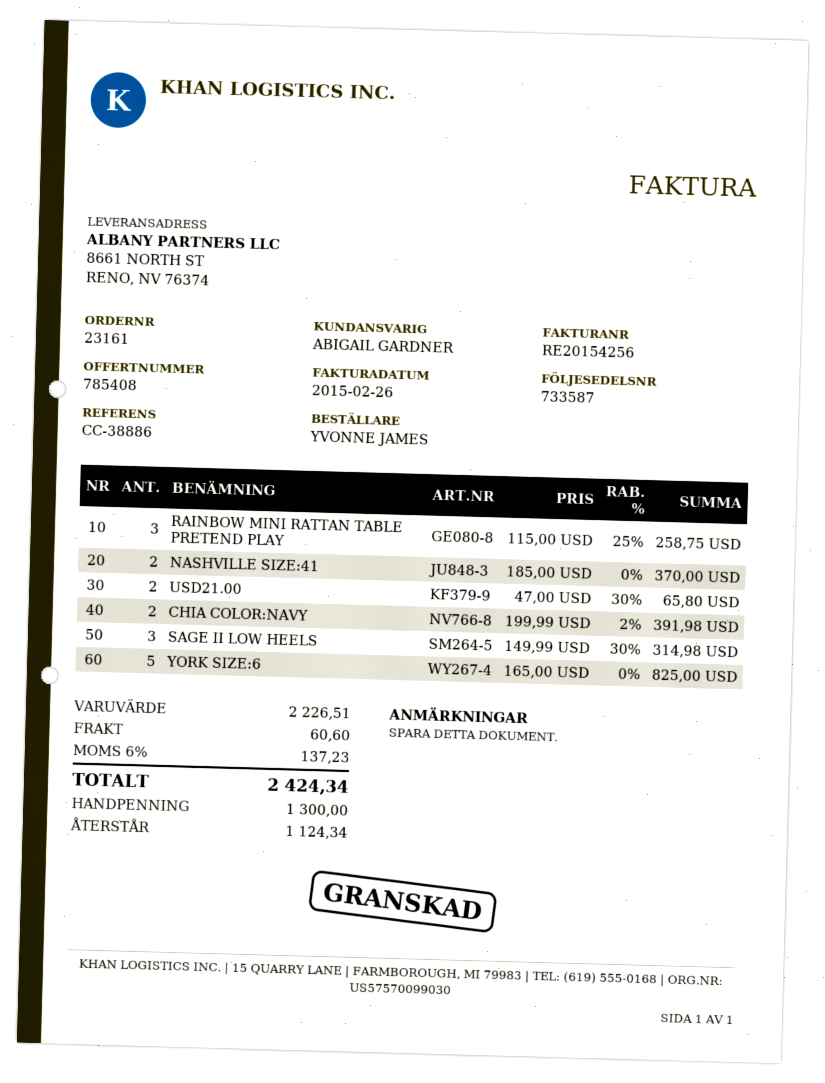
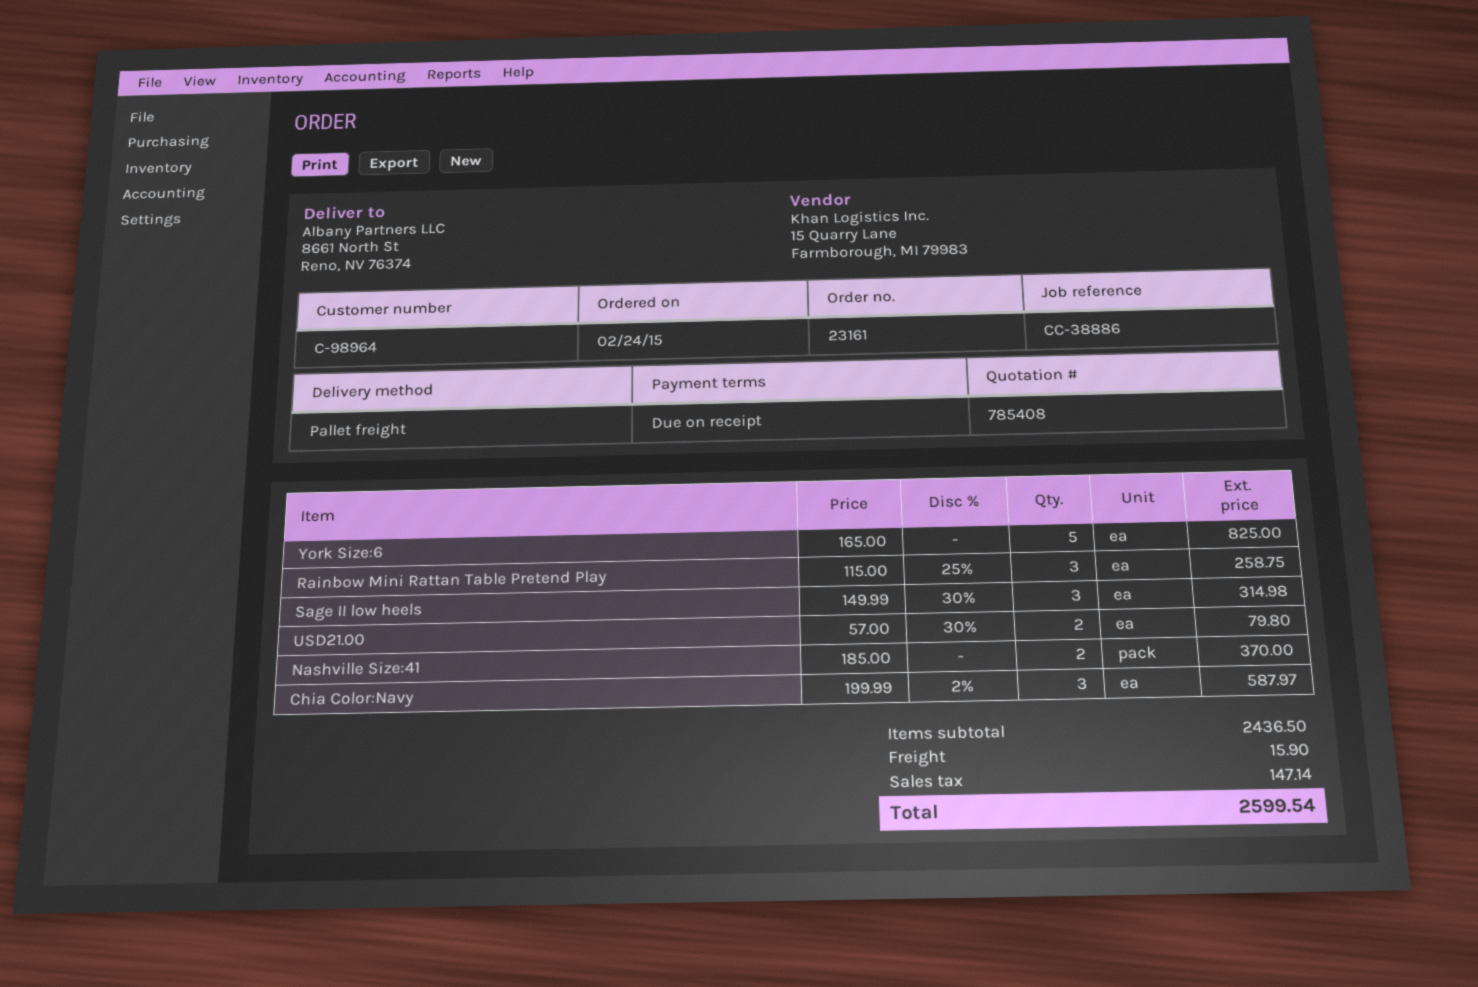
USD21.00: 2 x 47.00 - 30% = 65.80 -> 2 x 57.00 - 30% = 79.80
CHIA COLOR:NAVY: 2 x 199.99 - 2% = 391.98 -> 3 x 199.99 - 2% = 587.97
subtotal: 2226.51 -> 2436.50
shipping: 60.60 -> 15.90
tax: 137.23 -> 147.14
total: 2424.34 -> 2599.54

